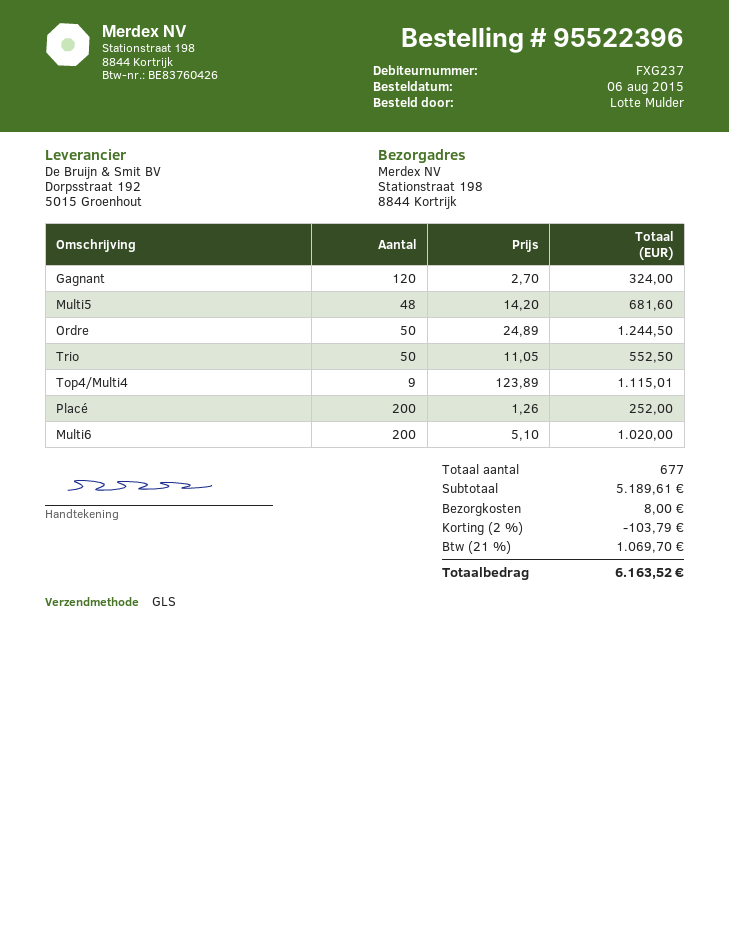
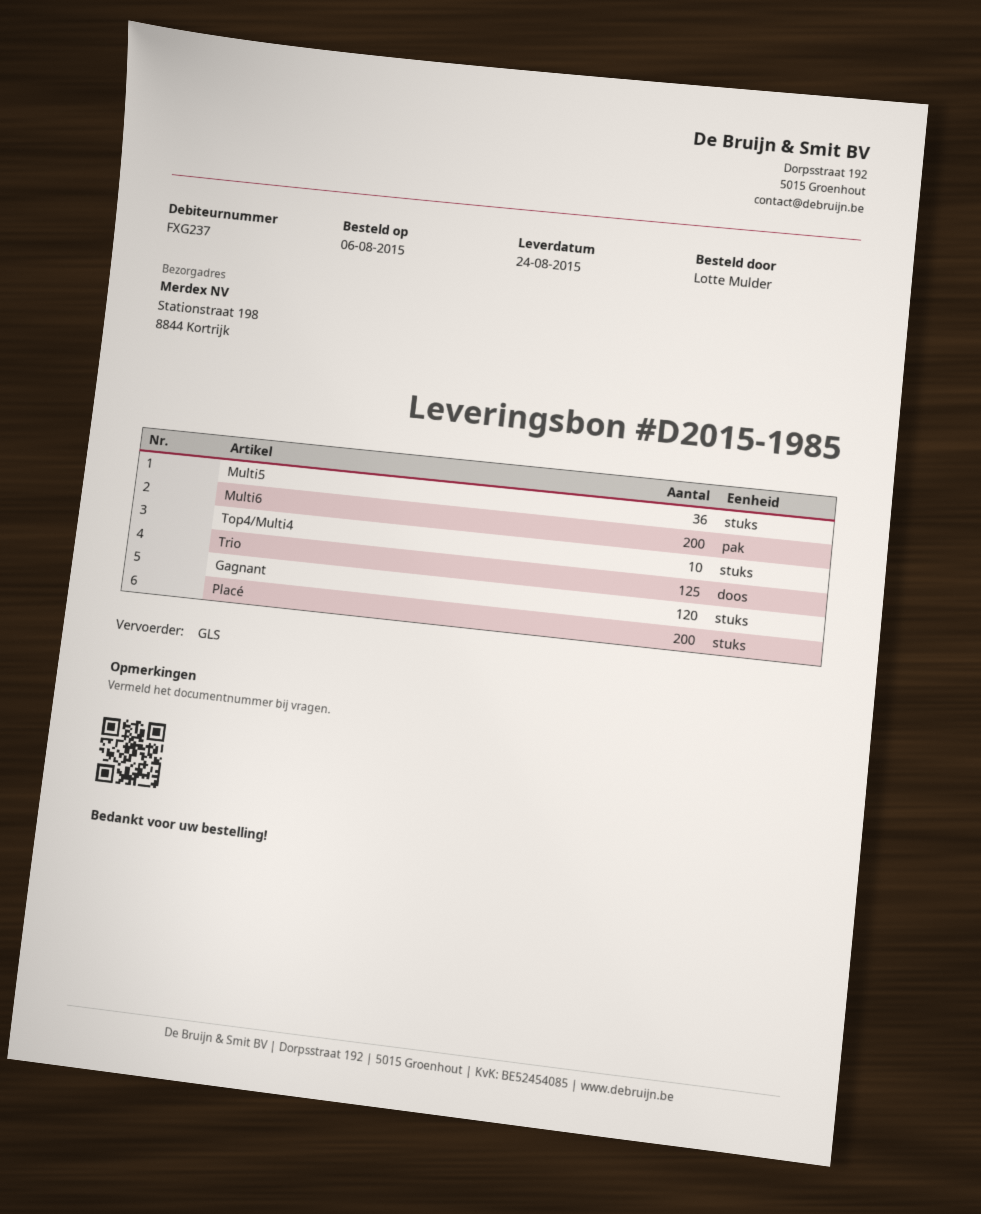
Multi5: 48 -> 36
Ordre: 50 -> none
Trio: 50 -> 125
Top4/Multi4: 9 -> 10

